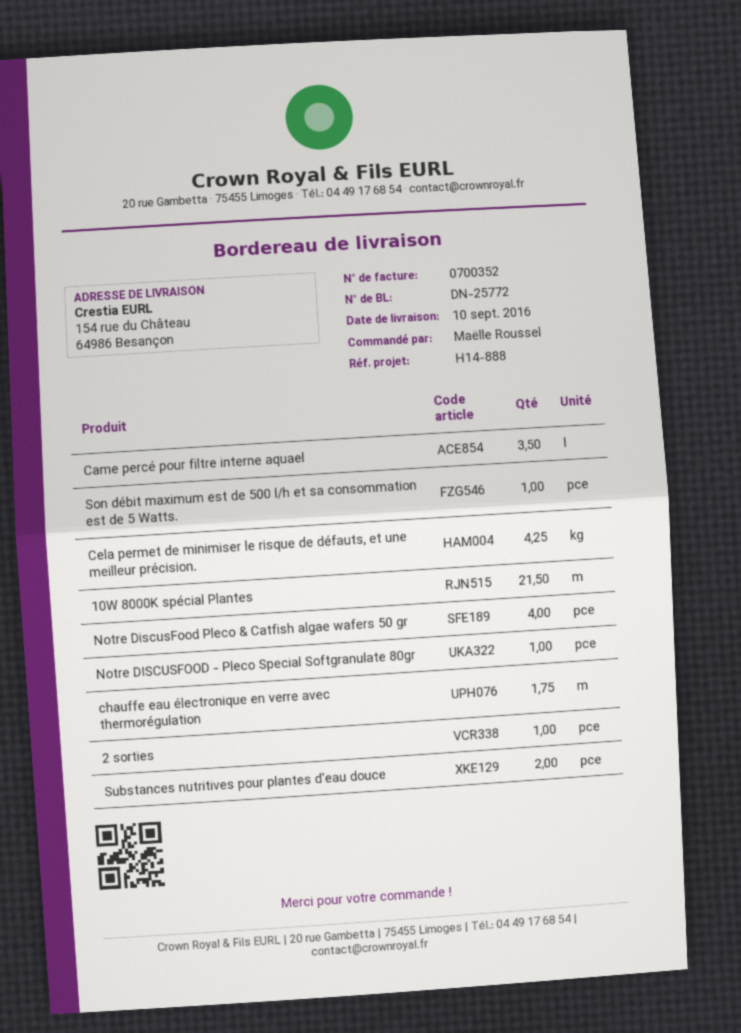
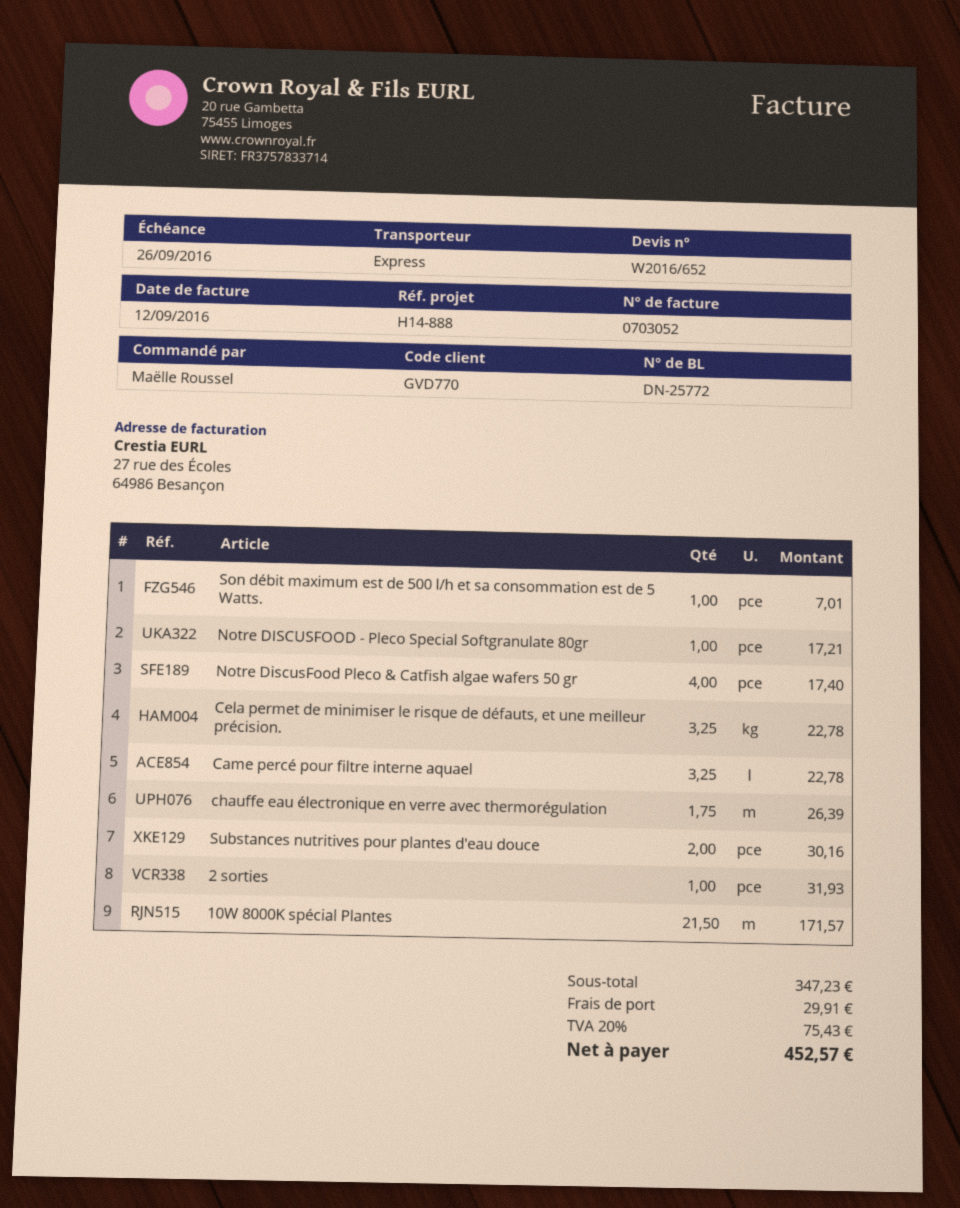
invoice number: 0700352 -> 0703052
Came percé pour filtre interne aquael: 3.5 -> 3.25
Cela permet de minimiser le risque de défauts, et une meilleur précision.: 4.25 -> 3.25

